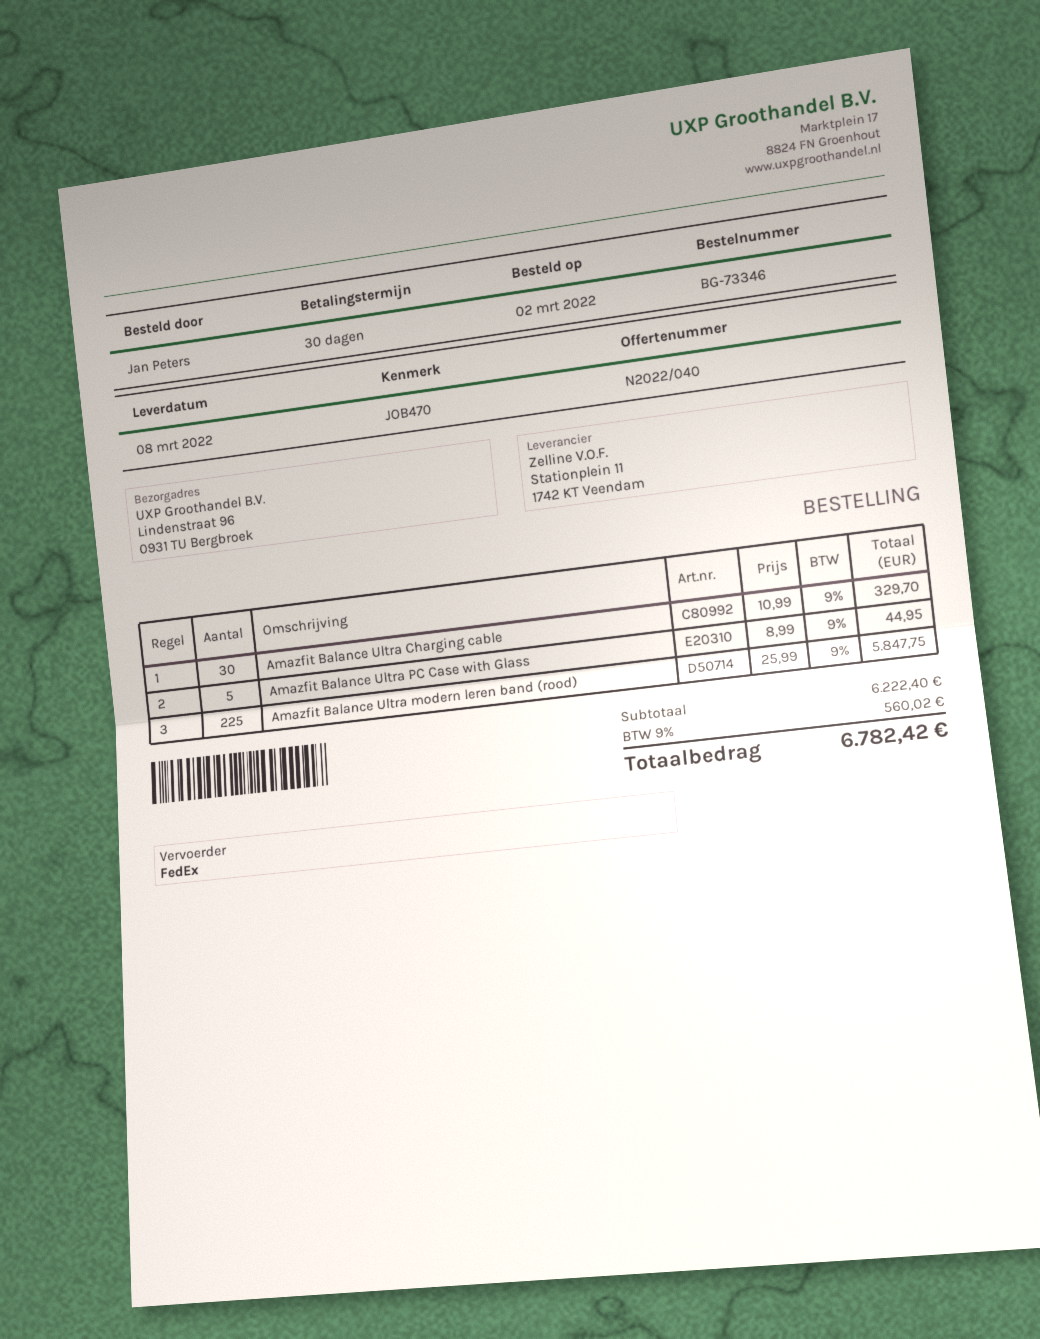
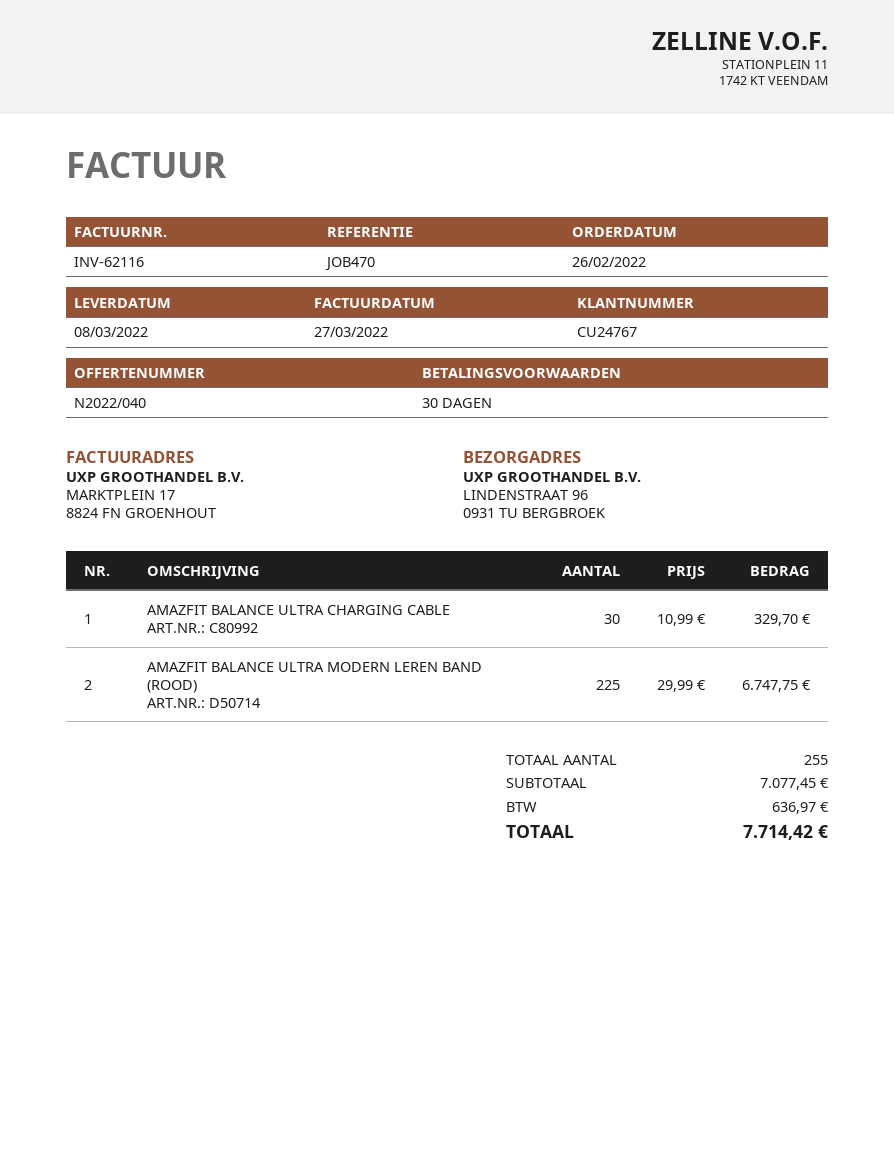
order date: 2022-03-02 -> 2022-02-26
Amazfit Balance Ultra PC Case with Glass: 5 x 8.99 = 44.95 -> none
Amazfit Balance Ultra modern leren band (rood): 225 x 25.99 = 5847.75 -> 225 x 29.99 = 6747.75
subtotal: 6222.40 -> 7077.45
tax: 560.02 -> 636.97
total: 6782.42 -> 7714.42

